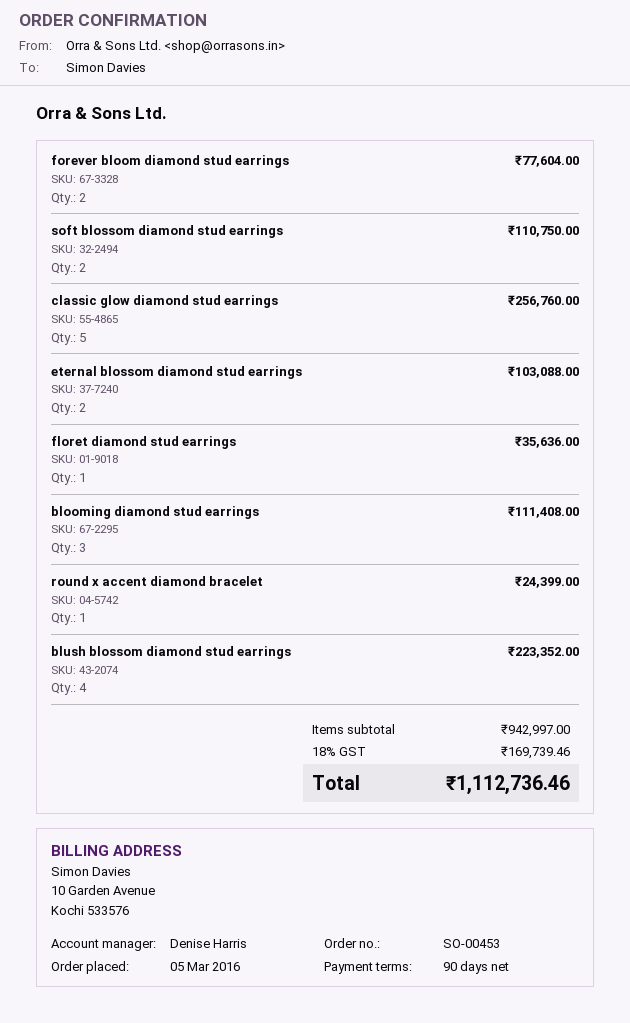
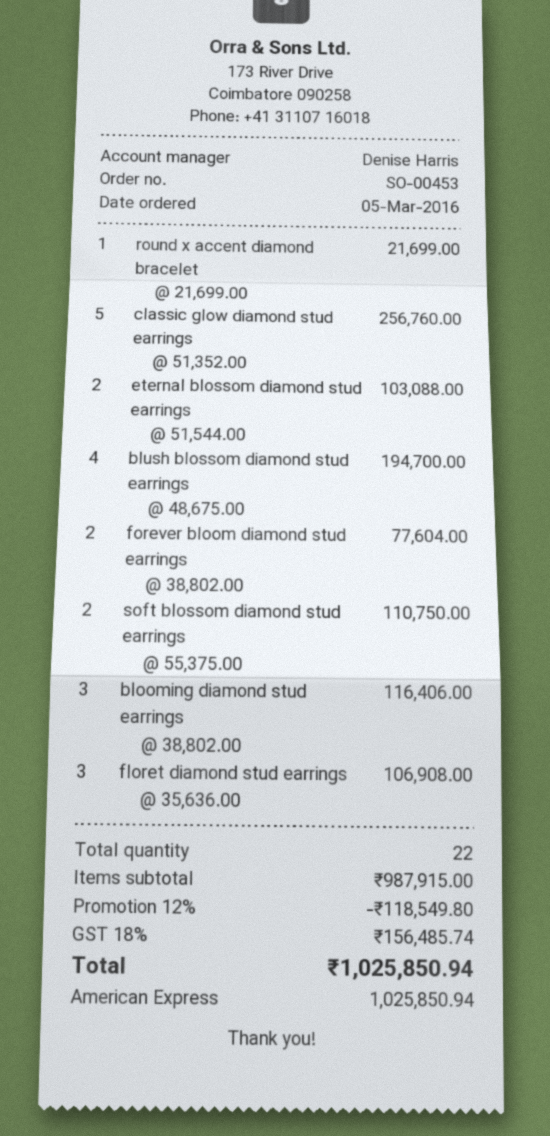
floret diamond stud earrings: 1 for 35636.00 -> 3 for 106908.00
blooming diamond stud earrings: 3 for 111408.00 -> 3 for 116406.00
round x accent diamond bracelet: 1 for 24399.00 -> 1 for 21699.00
blush blossom diamond stud earrings: 4 for 223352.00 -> 4 for 194700.00
subtotal: 942997.00 -> 987915.00
discount: none -> 12% = 118549.80
tax: 18% = 169739.46 -> 18% = 156485.74
total: 1112736.46 -> 1025850.94

